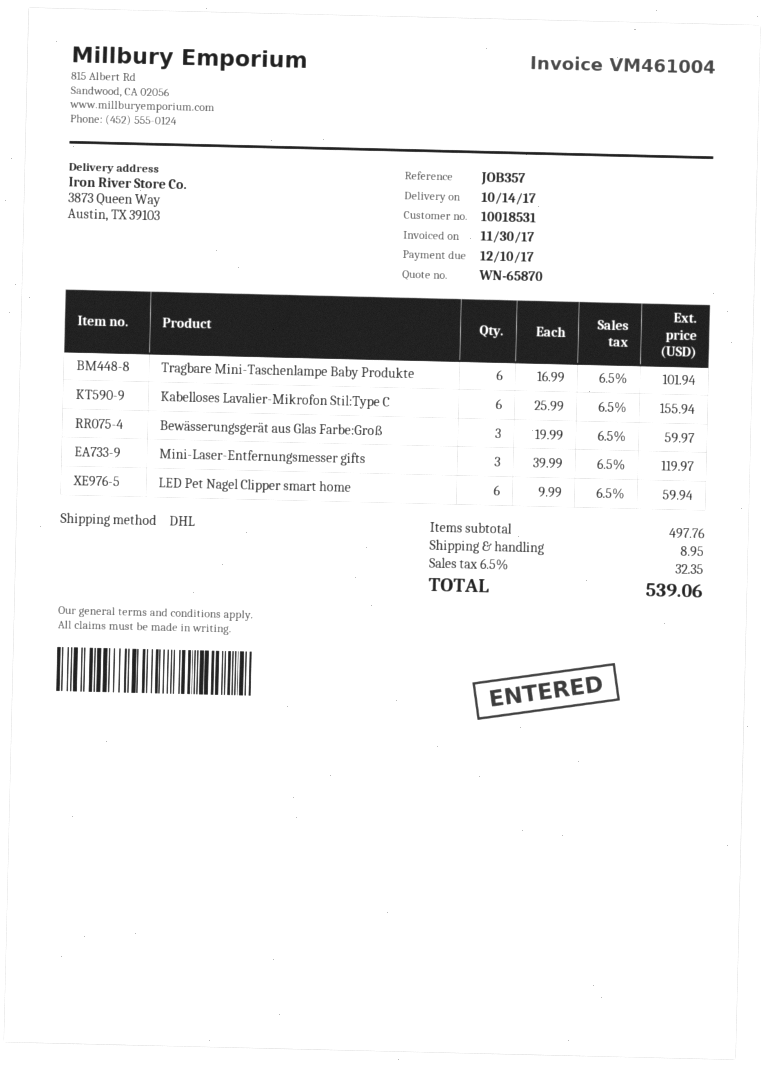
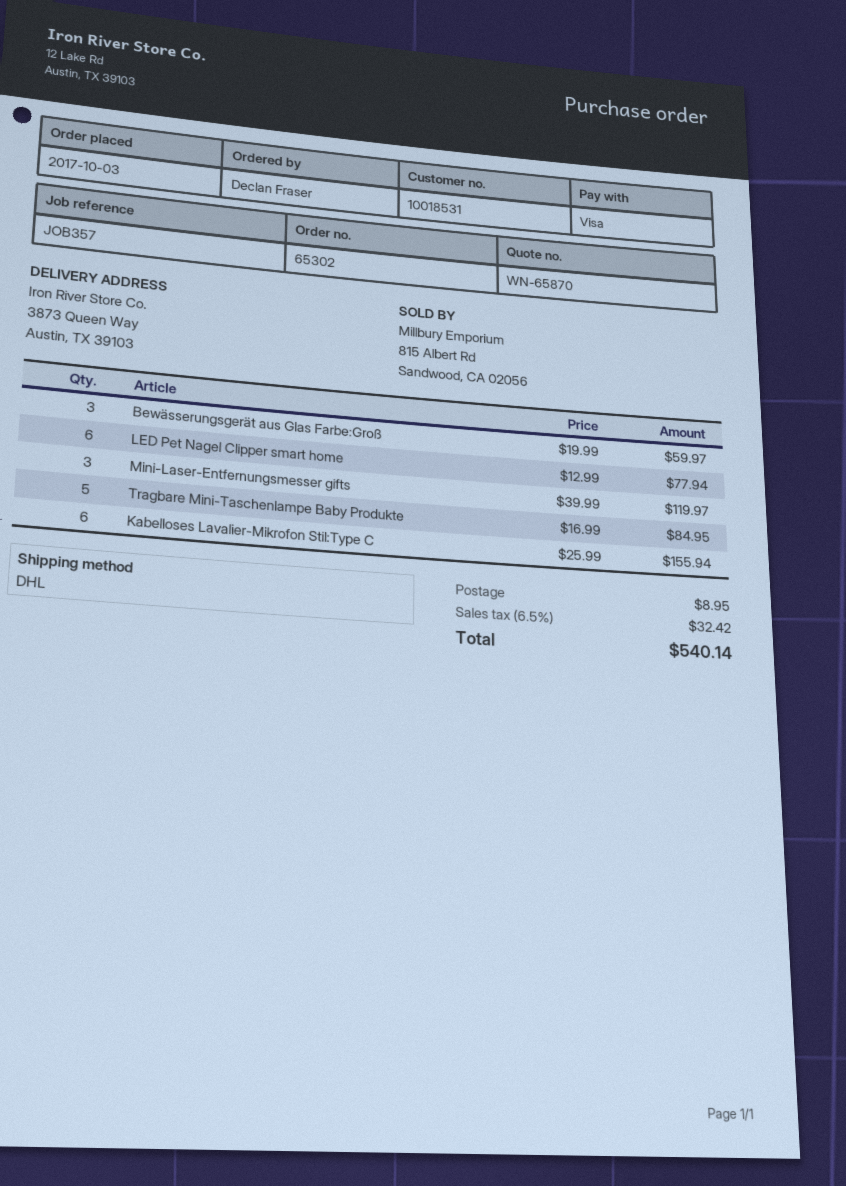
Tragbare Mini-Taschenlampe Baby Produkte: 6 x 16.99 = 101.94 -> 5 x 16.99 = 84.95
LED Pet Nagel Clipper smart home: 6 x 9.99 = 59.94 -> 6 x 12.99 = 77.94
tax: 6.5% = 32.35 -> 6.5% = 32.42
total: 539.06 -> 540.14

